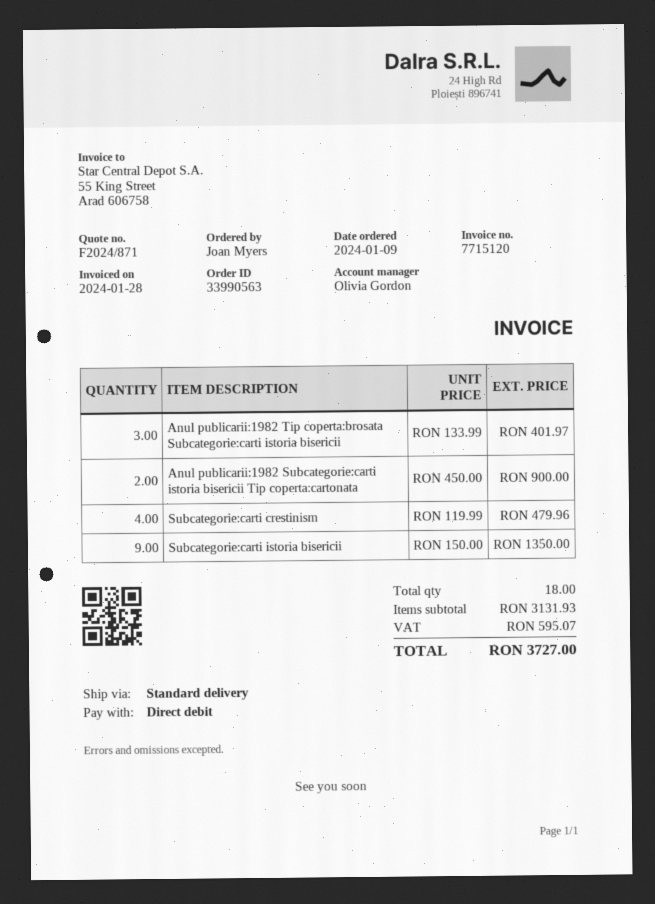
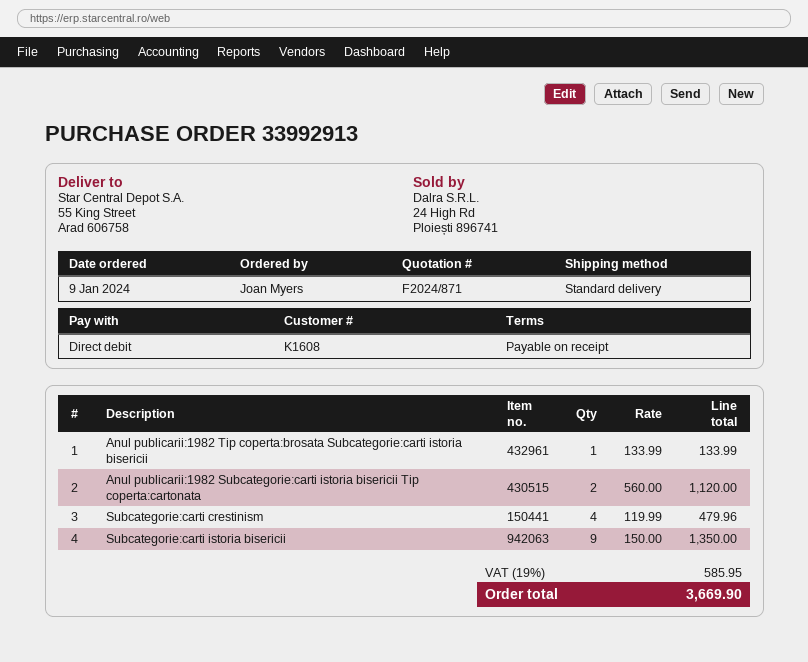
order number: 33990563 -> 33992913
Anul publicarii:1982 Tip coperta:brosata Subcategorie:carti istoria bisericii: 3 x 133.99 = 401.97 -> 1 x 133.99 = 133.99
Anul publicarii:1982 Subcategorie:carti istoria bisericii Tip coperta:cartonata: 2 x 450.00 = 900.00 -> 2 x 560.00 = 1120.00
tax: 595.07 -> 585.95
total: 3727.00 -> 3669.90

